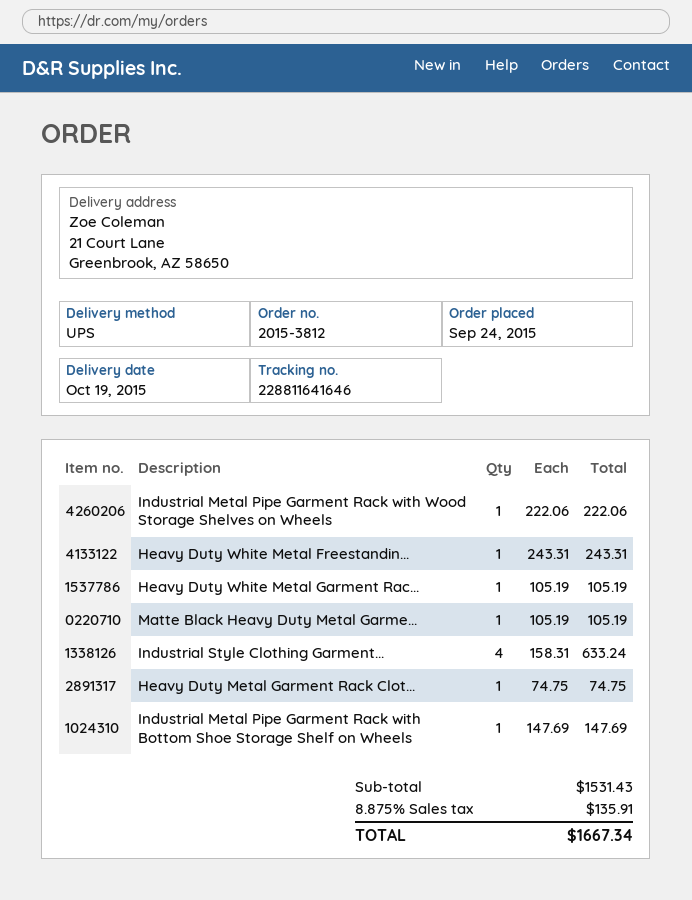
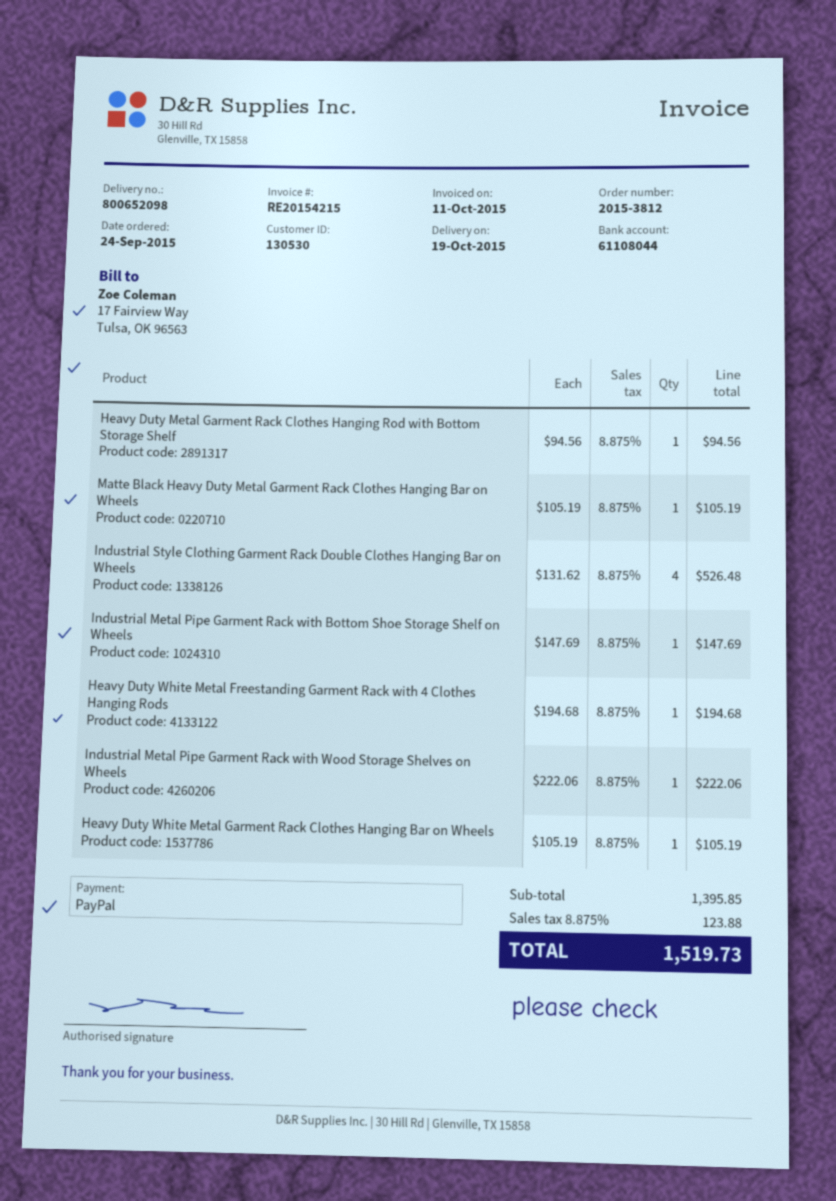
Heavy Duty White Metal Freestandin...: 1 x 243.31 = 243.31 -> 1 x 194.68 = 194.68
Industrial Style Clothing Garment...: 4 x 158.31 = 633.24 -> 4 x 131.62 = 526.48
Heavy Duty Metal Garment Rack Clot...: 1 x 74.75 = 74.75 -> 1 x 94.56 = 94.56
subtotal: 1531.43 -> 1395.85
tax: 8.875% = 135.91 -> 8.875% = 123.88
total: 1667.34 -> 1519.73

